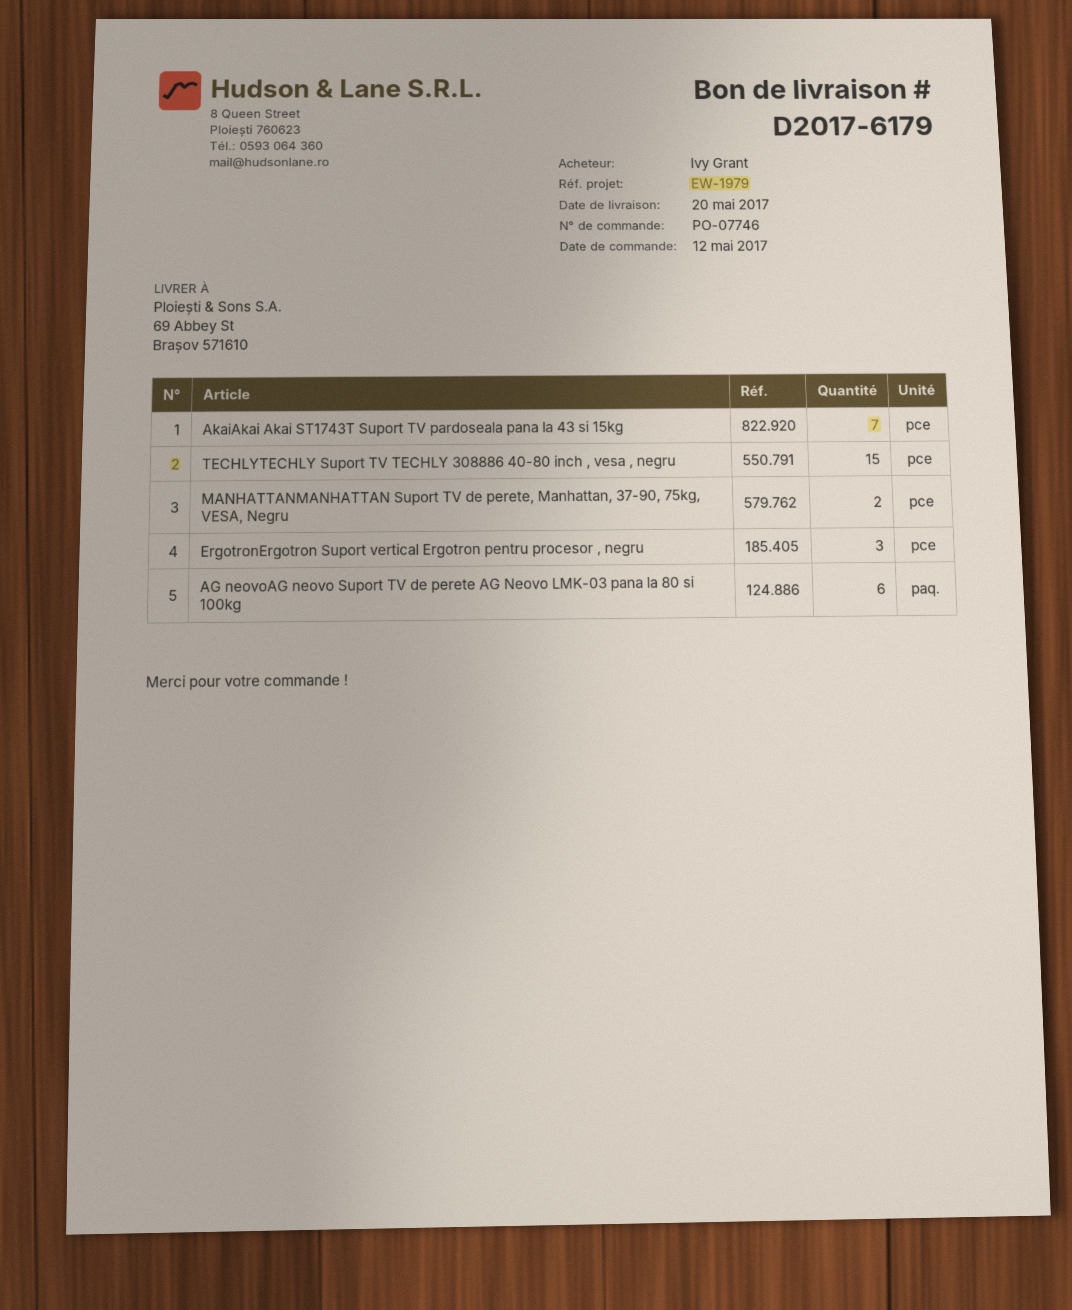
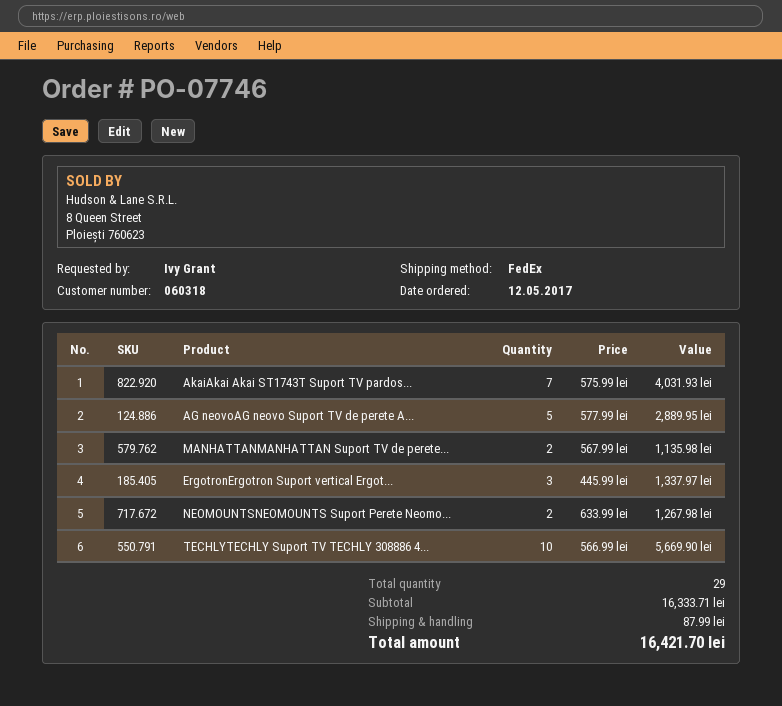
TECHLYTECHLY Suport TV TECHLY 308886 40-80 inch , vesa , negru: 15 -> 10
AG neovoAG neovo Suport TV de perete AG Neovo LMK-03 pana la 80 si 100kg: 6 -> 5
NEOMOUNTSNEOMOUNTS Suport Perete Neomo...: none -> 2

